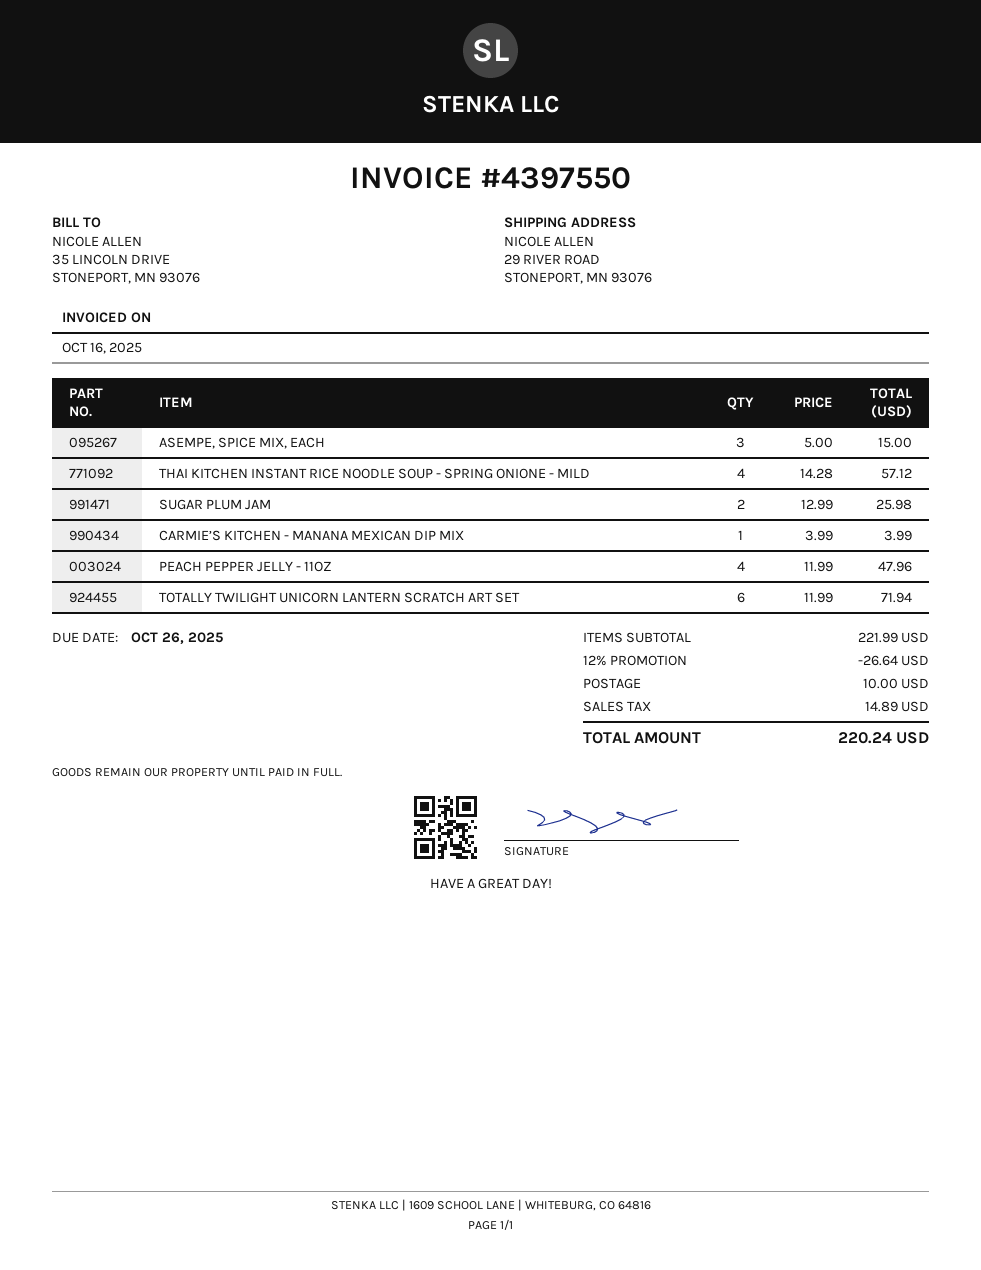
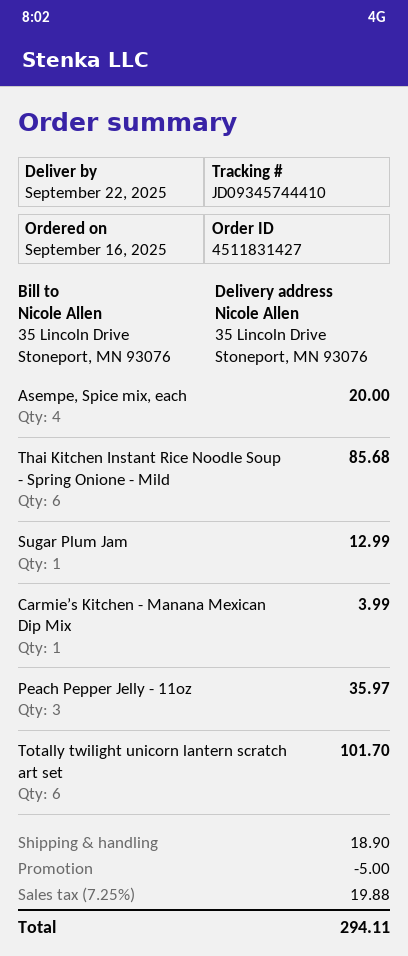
ship to: 29 RIVER ROAD, STONEPORT, MN 93076 -> 35 Lincoln Drive, Stoneport, MN 93076
ASEMPE, SPICE MIX, EACH: 3 for 15.00 -> 4 for 20.00
THAI KITCHEN INSTANT RICE NOODLE SOUP - SPRING ONIONE - MILD: 4 for 57.12 -> 6 for 85.68
SUGAR PLUM JAM: 2 for 25.98 -> 1 for 12.99
PEACH PEPPER JELLY - 11OZ: 4 for 47.96 -> 3 for 35.97
TOTALLY TWILIGHT UNICORN LANTERN SCRATCH ART SET: 6 for 71.94 -> 6 for 101.70
discount: 26.64 -> 5.00
shipping: 10.00 -> 18.90
tax: 14.89 -> 19.88
total: 220.24 -> 294.11

